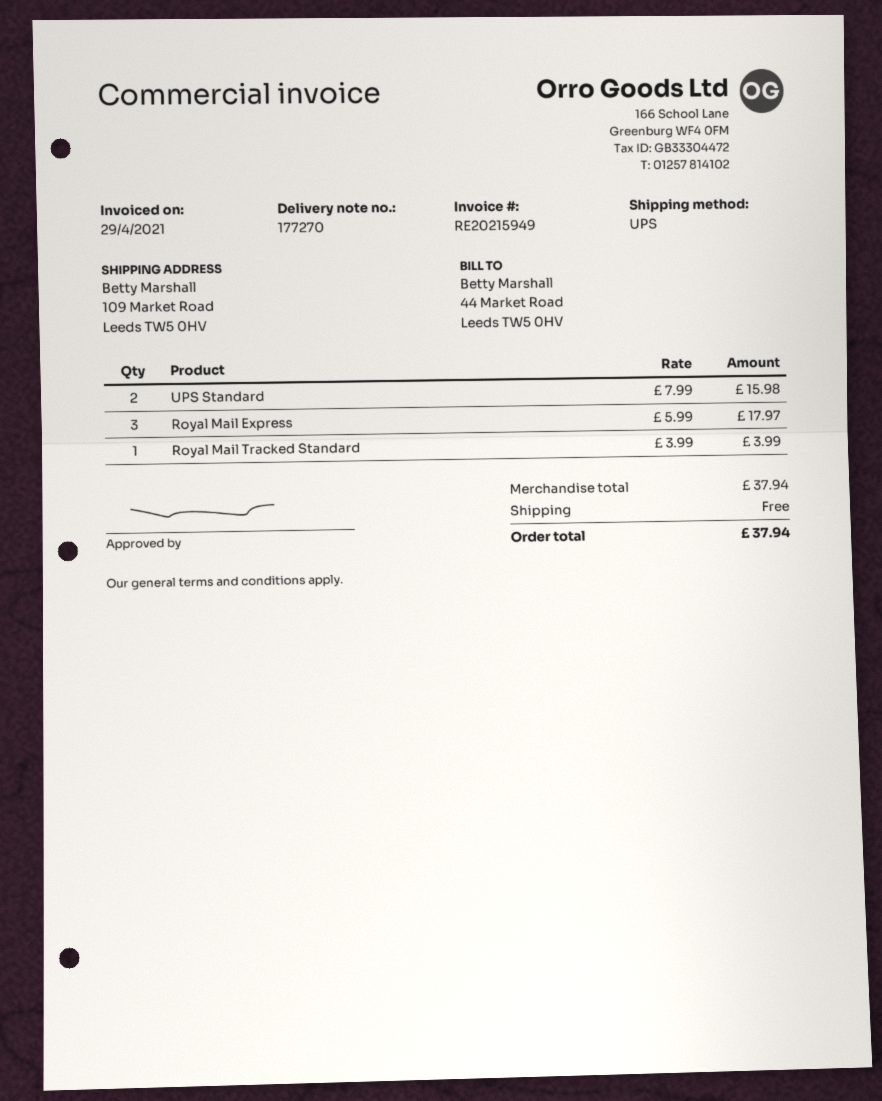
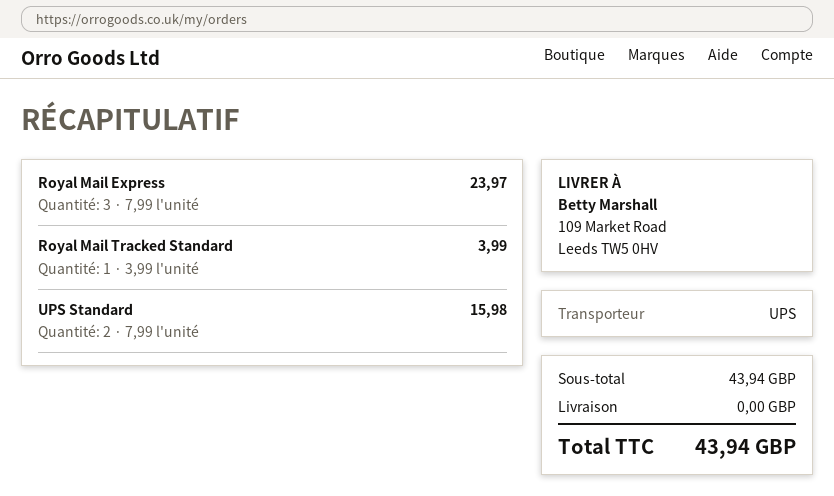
Royal Mail Express: 3 x 5.99 = 17.97 -> 3 x 7.99 = 23.97
subtotal: 37.94 -> 43.94
total: 37.94 -> 43.94

